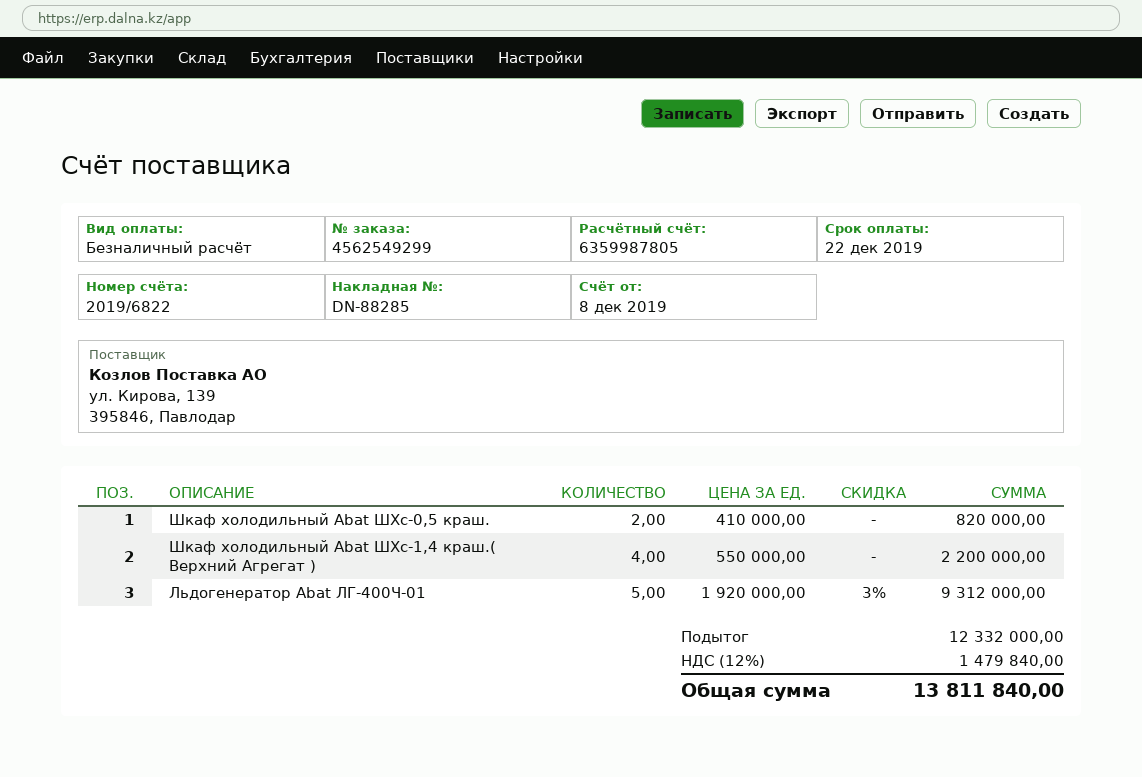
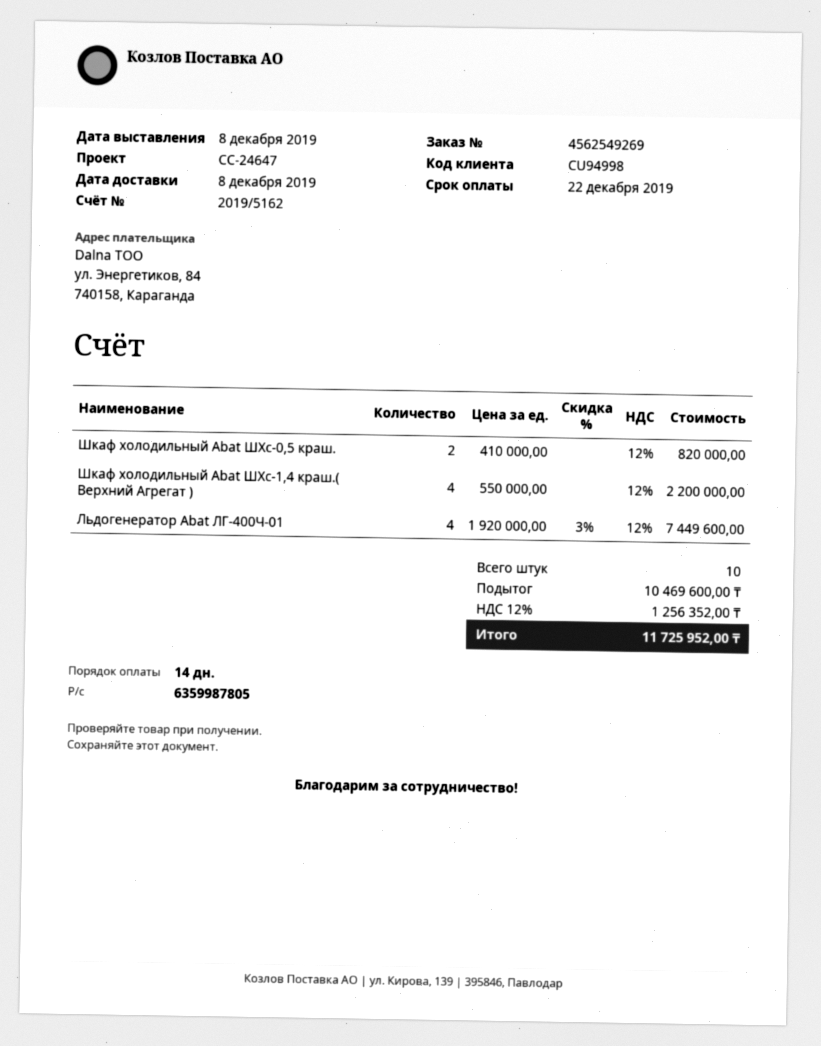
order number: 4562549299 -> 4562549269
invoice number: 2019/6822 -> 2019/5162
Льдогенератор Abat ЛГ-400Ч-01: 5 x 1920000.00 - 3% = 9312000.00 -> 4 x 1920000.00 - 3% = 7449600.00
subtotal: 12332000.00 -> 10469600.00
tax: 12% = 1479840.00 -> 12% = 1256352.00
total: 13811840.00 -> 11725952.00

